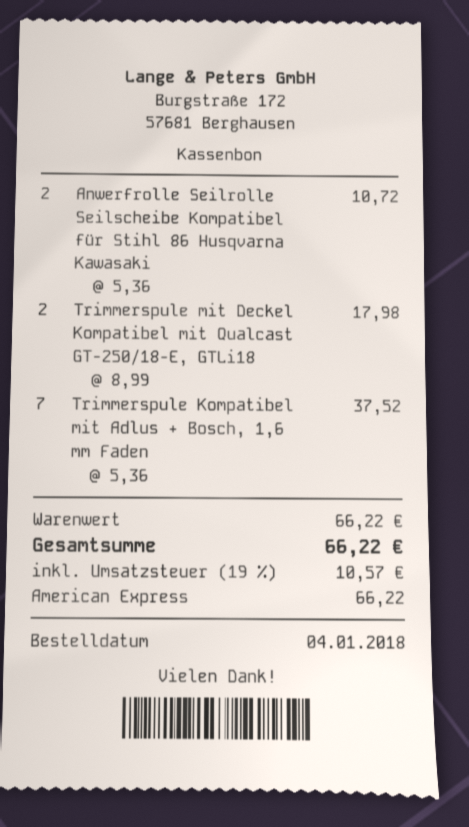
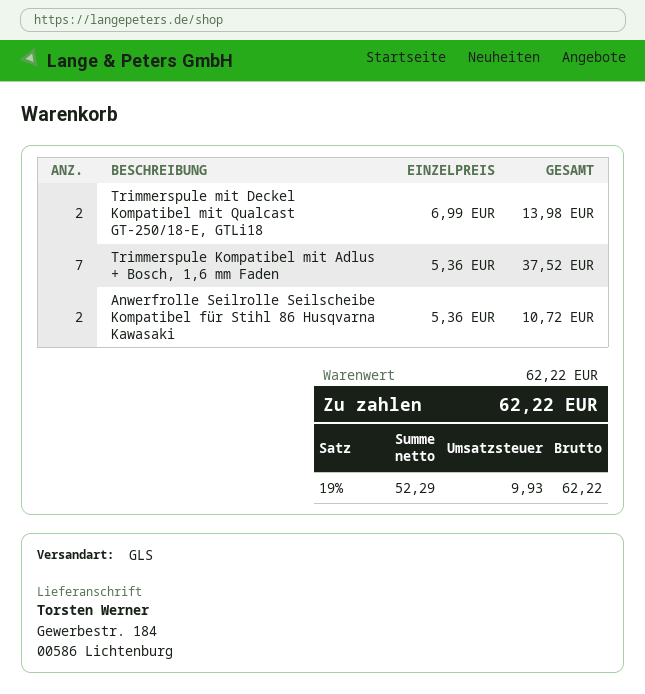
Trimmerspule mit Deckel Kompatibel mit Qualcast GT-250/18-E, GTLi18: 2 x 8.99 = 17.98 -> 2 x 6.99 = 13.98
subtotal: 66.22 -> 62.22
tax: 19% = 10.57 -> 19% = 9.93
total: 66.22 -> 62.22

